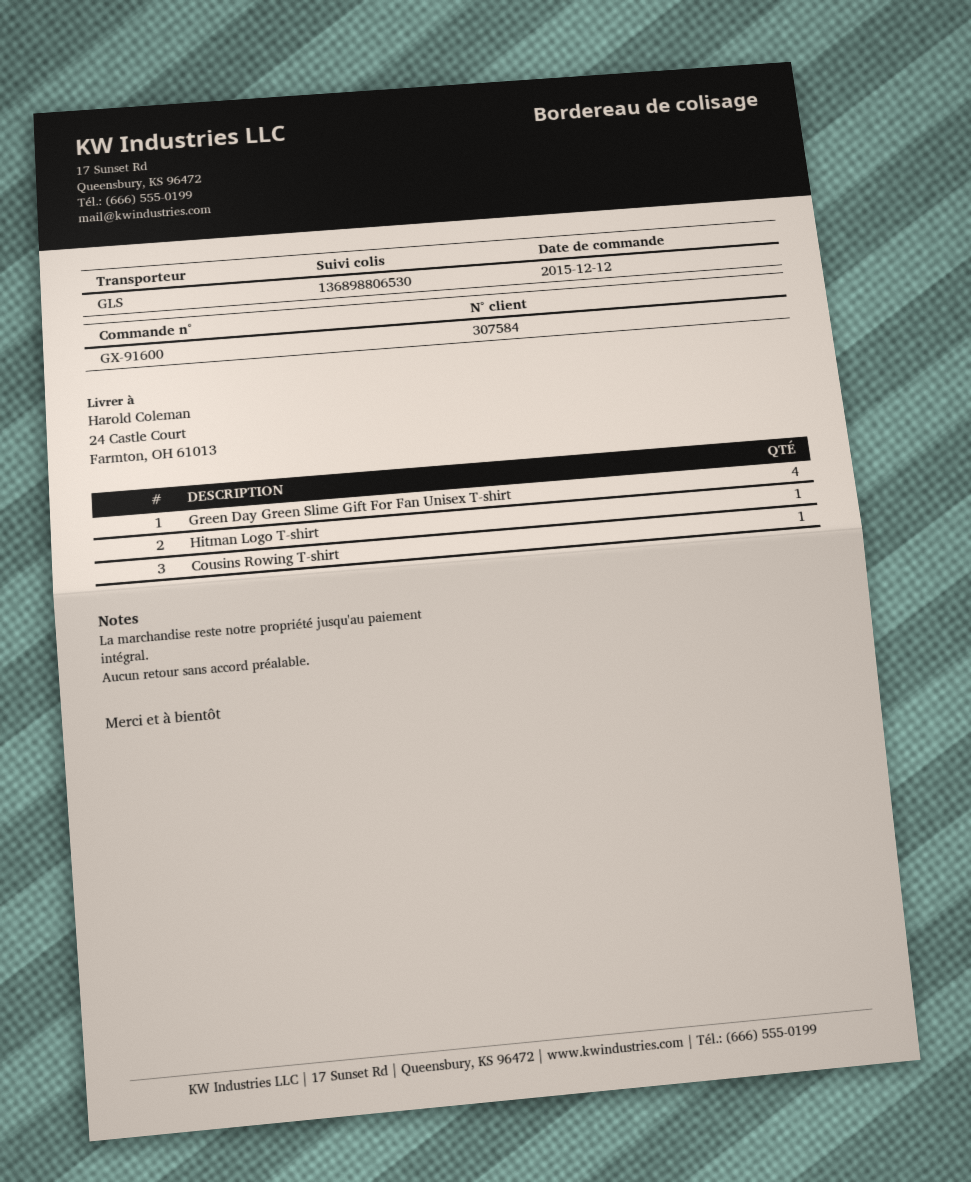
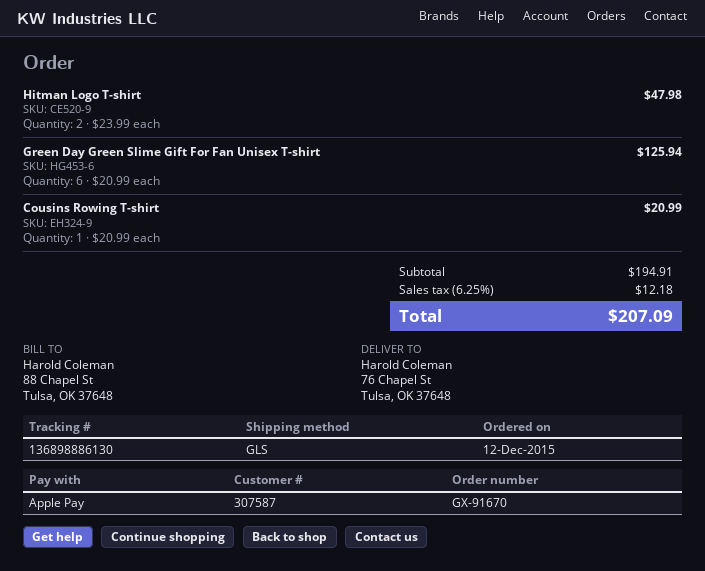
order number: GX-91600 -> GX-91670
customer number: 307584 -> 307587
tracking number: 136898806530 -> 136898886130
ship to: 24 Castle Court, Farmton, OH 61013 -> 76 Chapel St, Tulsa, OK 37648
Green Day Green Slime Gift For Fan Unisex T-shirt: 4 -> 6
Hitman Logo T-shirt: 1 -> 2

